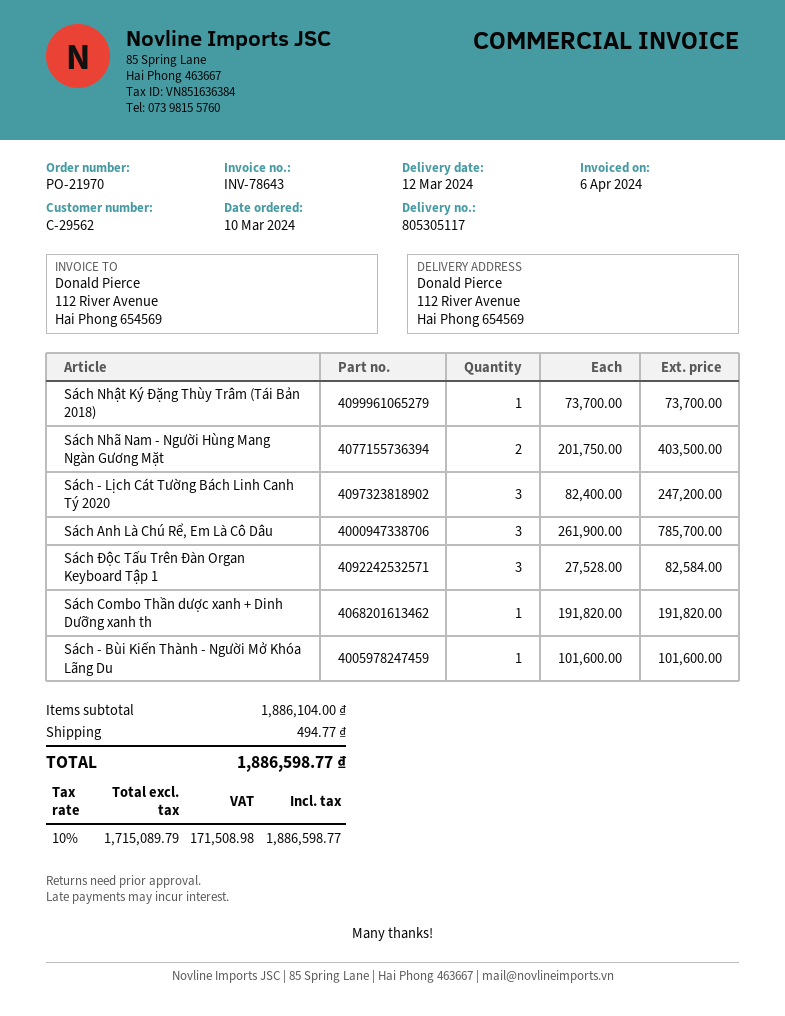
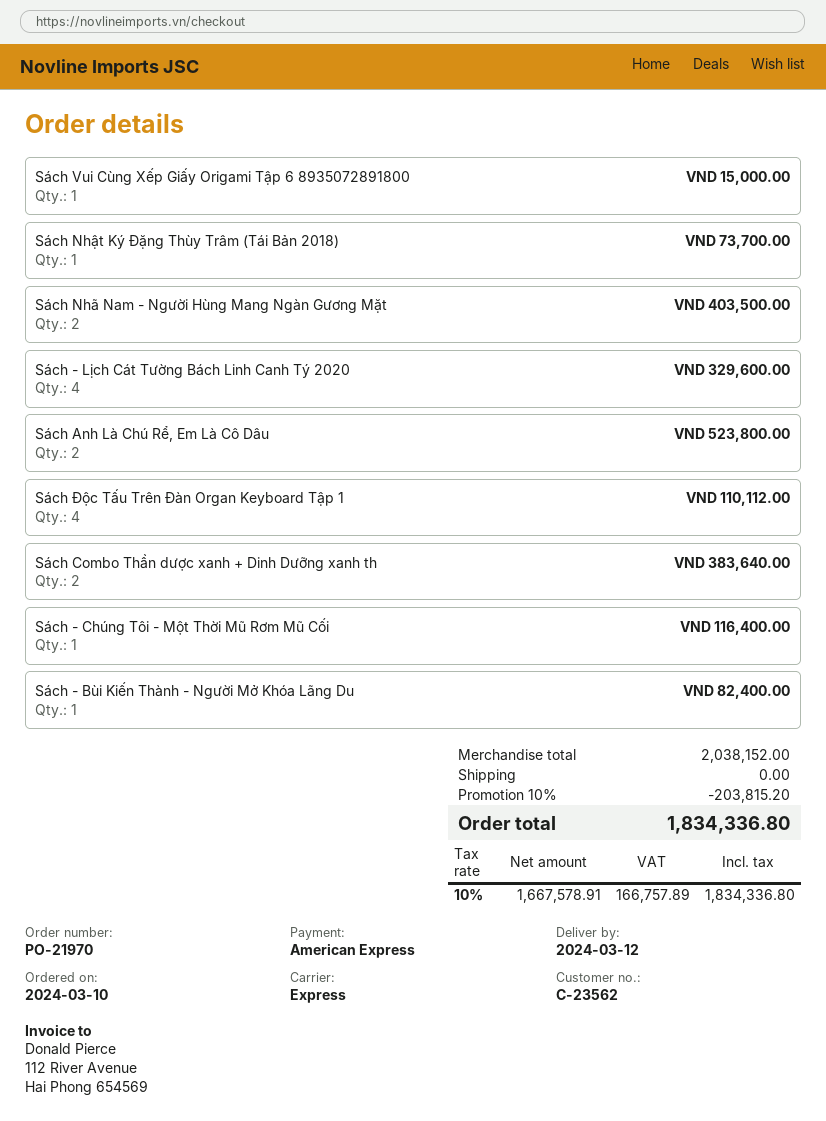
customer number: C-29562 -> C-23562
Sách - Lịch Cát Tường Bách Linh Canh Tý 2020: 3 for 247200.00 -> 4 for 329600.00
Sách Anh Là Chú Rể, Em Là Cô Dâu: 3 for 785700.00 -> 2 for 523800.00
Sách Độc Tấu Trên Đàn Organ Keyboard Tập 1: 3 for 82584.00 -> 4 for 110112.00
Sách Combo Thần dược xanh + Dinh Dưỡng xanh th: 1 for 191820.00 -> 2 for 383640.00
Sách - Bùi Kiến Thành - Người Mở Khóa Lãng Du: 1 for 101600.00 -> 1 for 82400.00
Sách Vui Cùng Xếp Giấy Origami Tập 6 8935072891800: none -> 1 for 15000.00
Sách - Chúng Tôi - Một Thời Mũ Rơm Mũ Cối: none -> 1 for 116400.00
subtotal: 1886104.00 -> 2038152.00
discount: none -> 10% = 203815.20
shipping: 494.77 -> 0.00
net: 1715089.79 -> 1667578.91
tax: 10% = 171508.98 -> 10% = 166757.89
total: 1886598.77 -> 1834336.80

